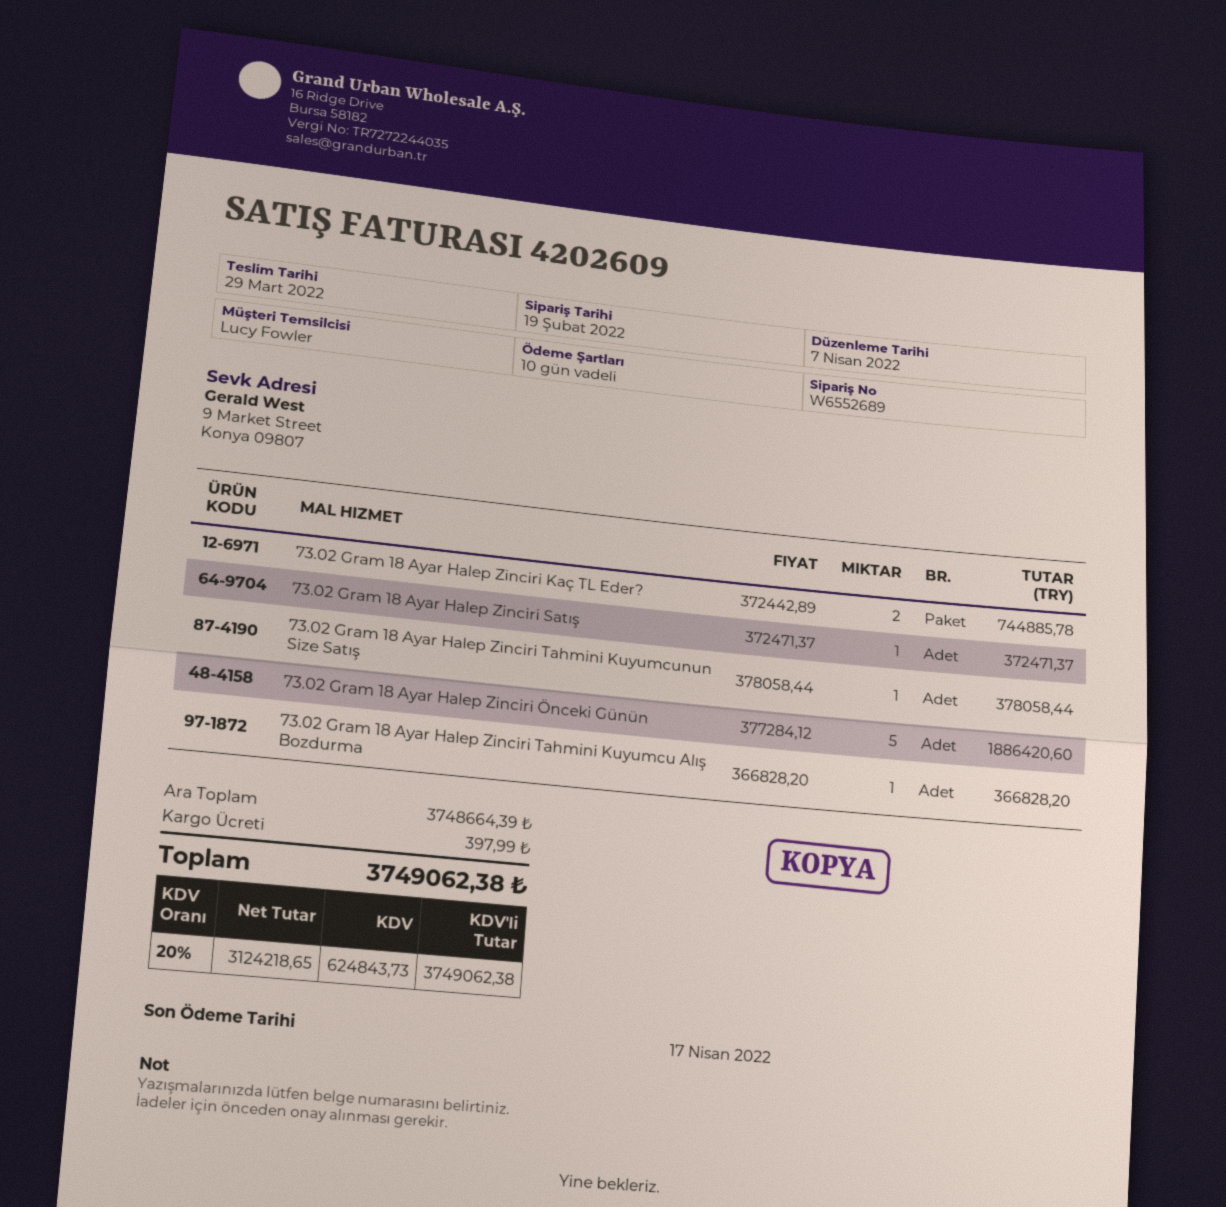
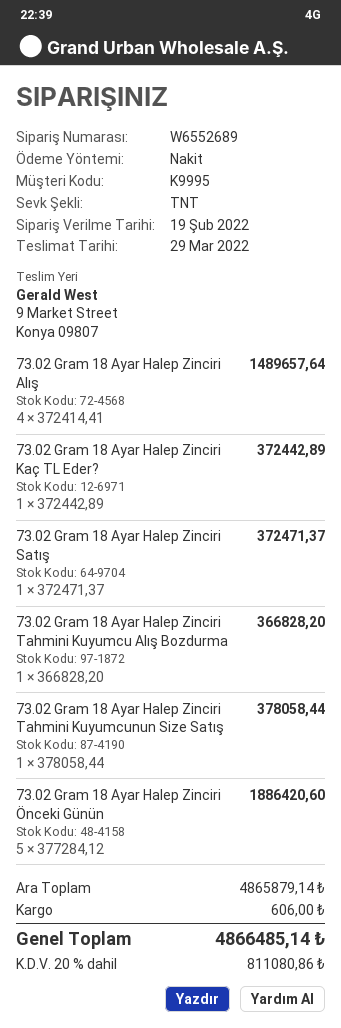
73.02 Gram 18 Ayar Halep Zinciri Kaç TL Eder?: 2 x 372442.89 = 744885.78 -> 1 x 372442.89 = 372442.89
73.02 Gram 18 Ayar Halep Zinciri Alış: none -> 4 x 372414.41 = 1489657.64
subtotal: 3748664.39 -> 4865879.14
shipping: 397.99 -> 606.00
tax: 20% = 624843.73 -> 20% = 811080.86
total: 3749062.38 -> 4866485.14

